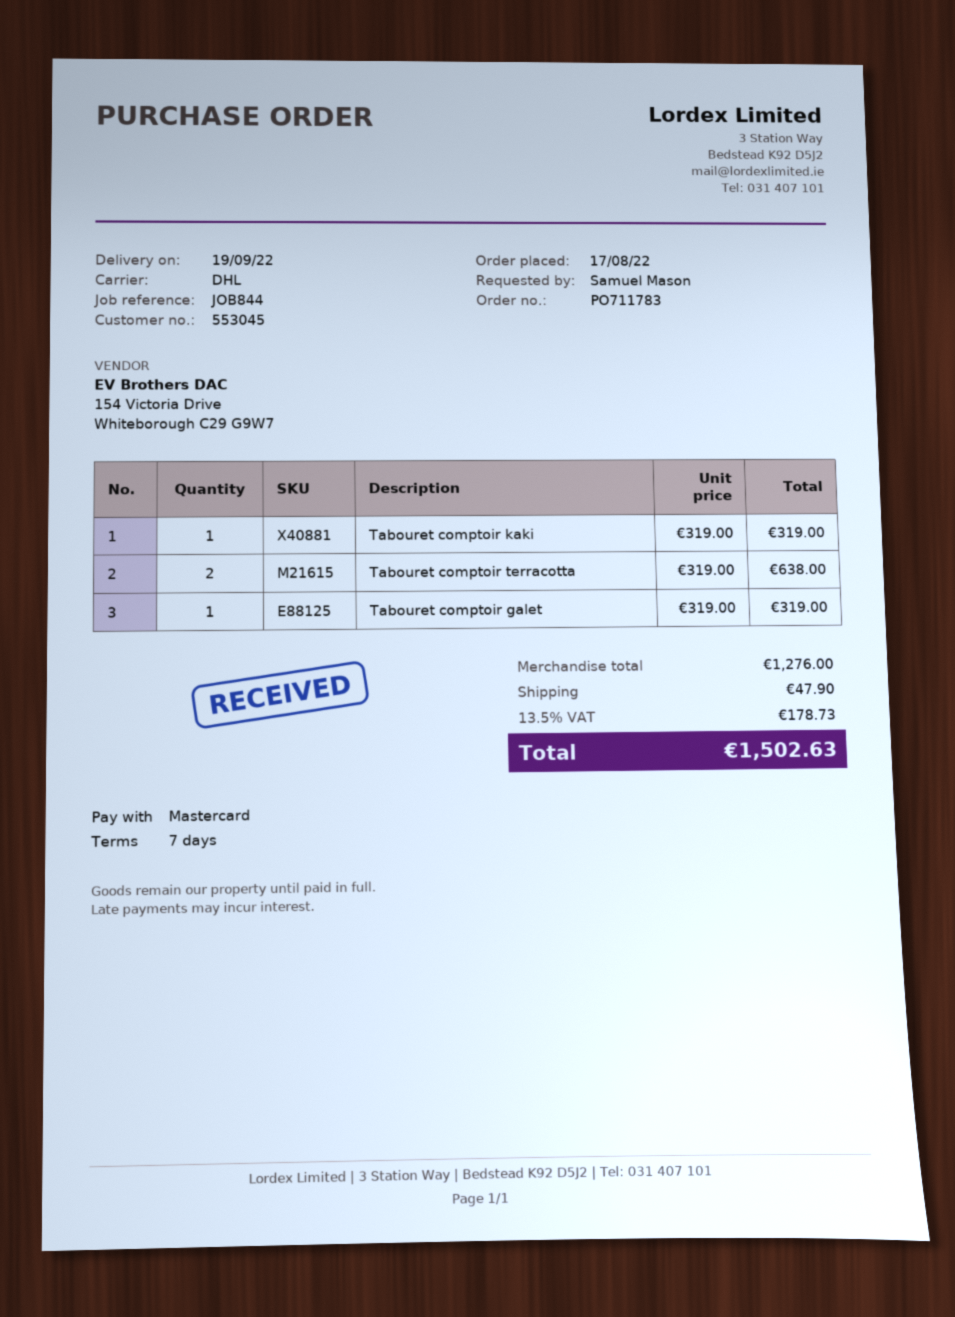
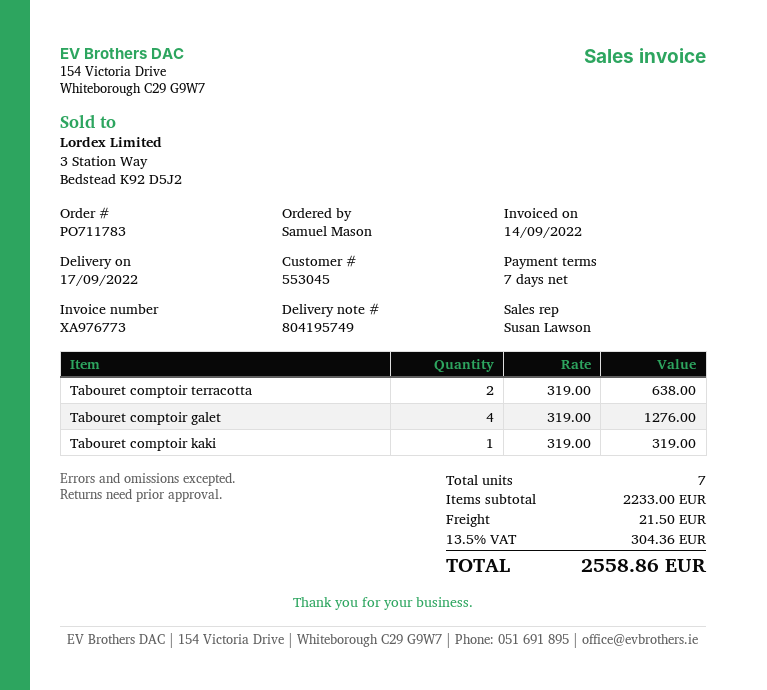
delivery date: 2022-09-19 -> 2022-09-17
Tabouret comptoir galet: 1 x 319.00 = 319.00 -> 4 x 319.00 = 1276.00
subtotal: 1276.00 -> 2233.00
shipping: 47.90 -> 21.50
tax: 13.5% = 178.73 -> 13.5% = 304.36
total: 1502.63 -> 2558.86

